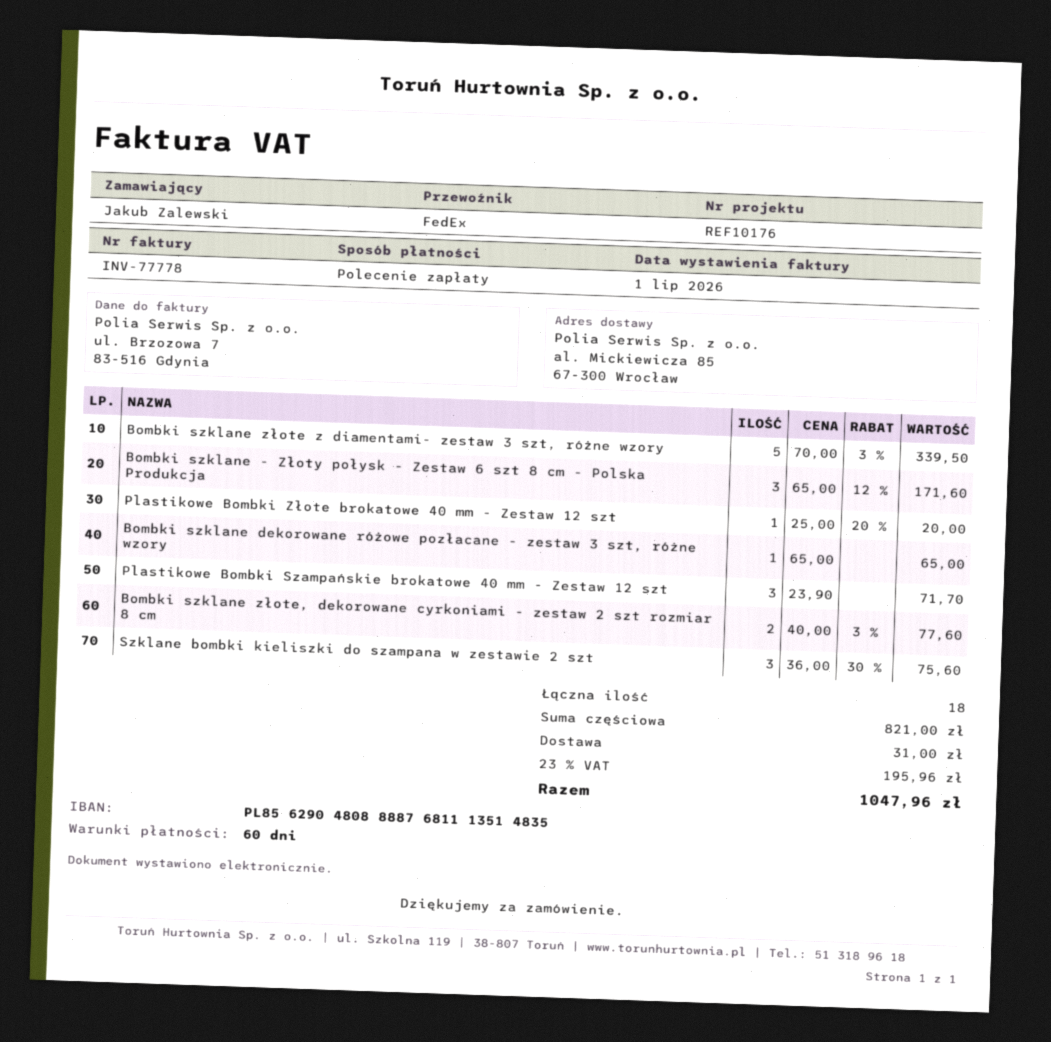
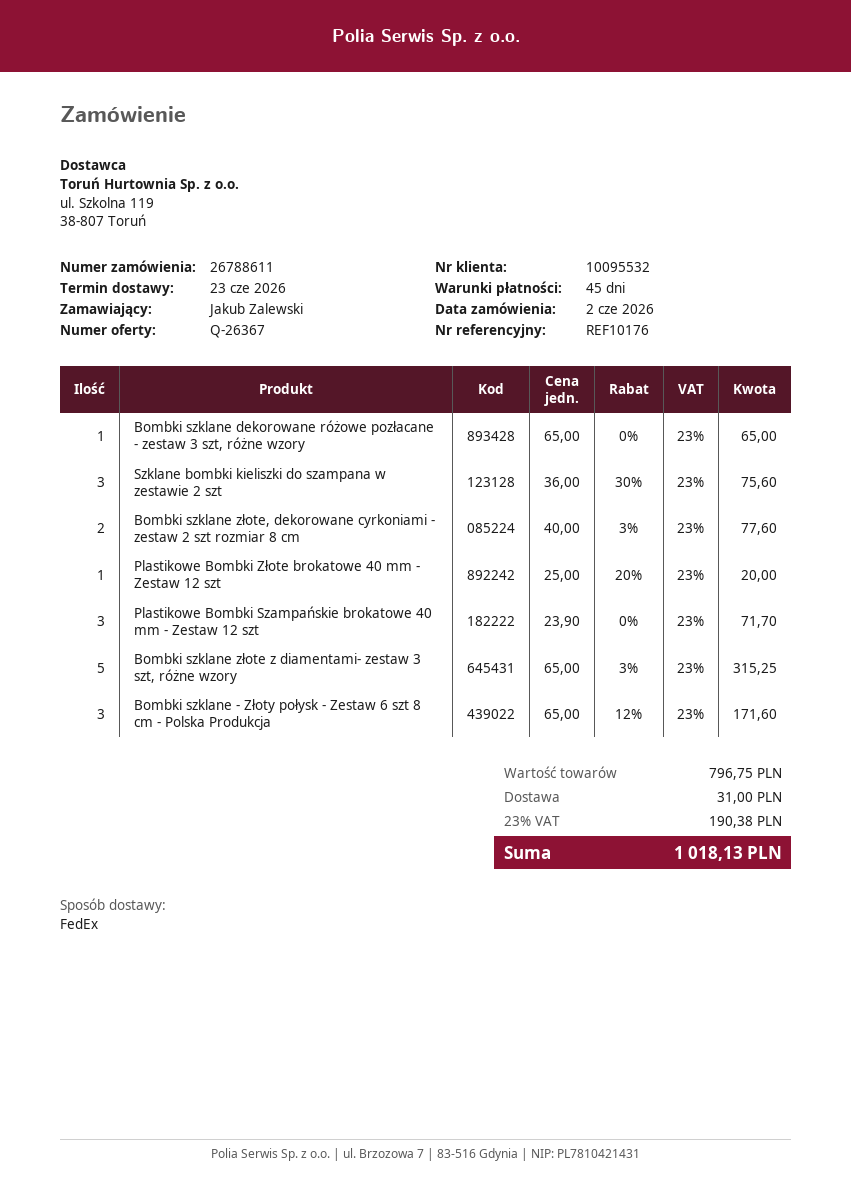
payment terms: 60 days -> 45 days
Bombki szklane złote z diamentami- zestaw 3 szt, różne wzory: 5 x 70.00 - 3% = 339.50 -> 5 x 65.00 - 3% = 315.25
subtotal: 821.00 -> 796.75
tax: 23% = 195.96 -> 23% = 190.38
total: 1047.96 -> 1018.13

